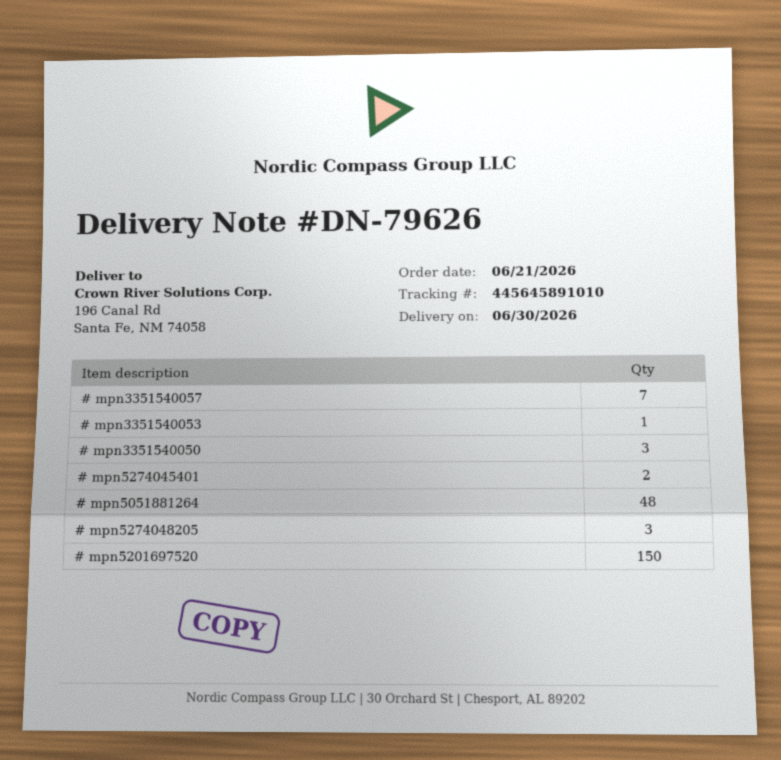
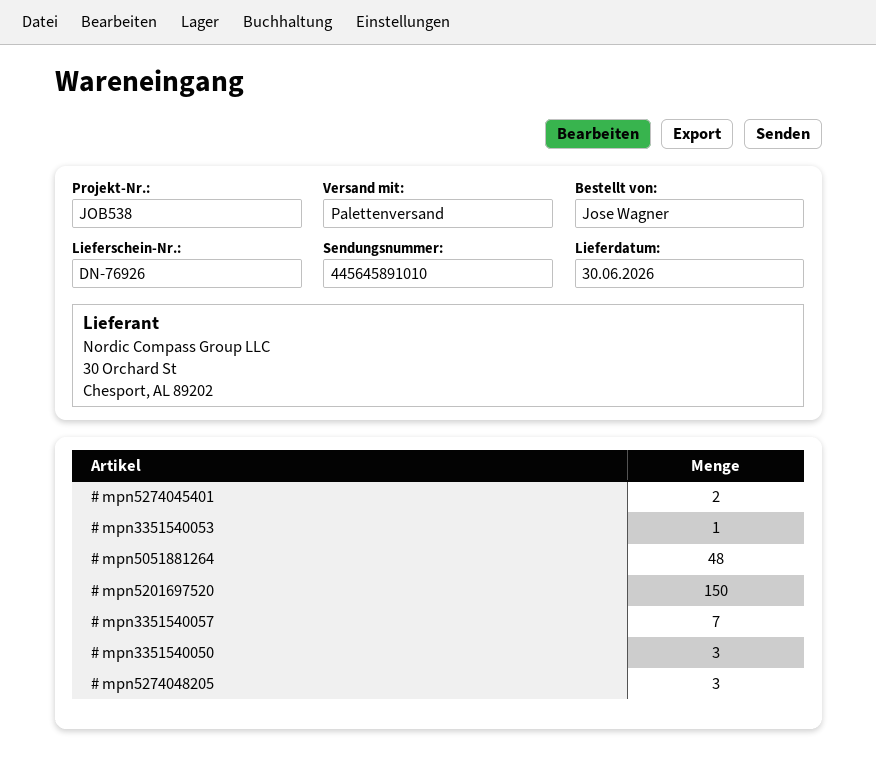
delivery note number: DN-79626 -> DN-76926

